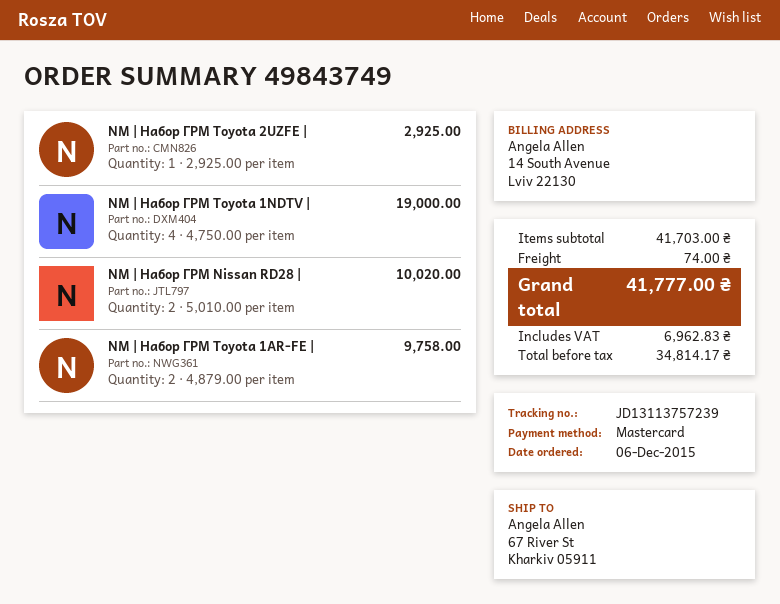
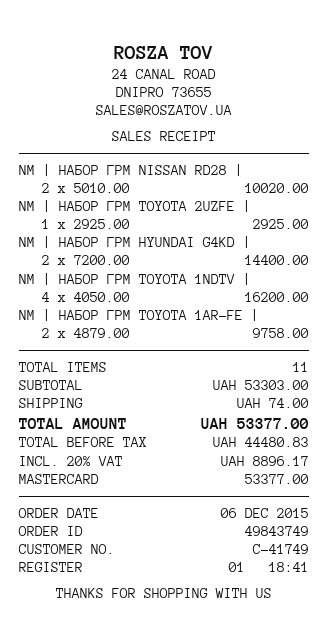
NM | Набор ГРМ Toyota 1NDTV |: 4 x 4750.00 = 19000.00 -> 4 x 4050.00 = 16200.00
NM | НАБОР ГРМ HYUNDAI G4KD |: none -> 2 x 7200.00 = 14400.00
subtotal: 41703.00 -> 53303.00
net: 34814.17 -> 44480.83
tax: 6962.83 -> 8896.17
total: 41777.00 -> 53377.00

